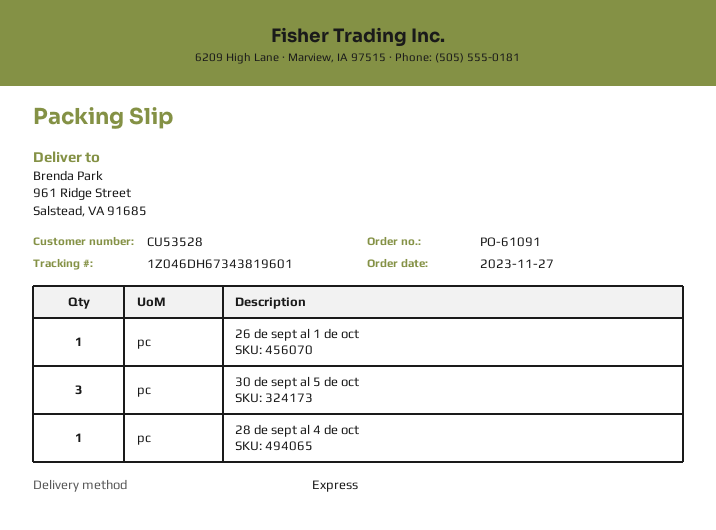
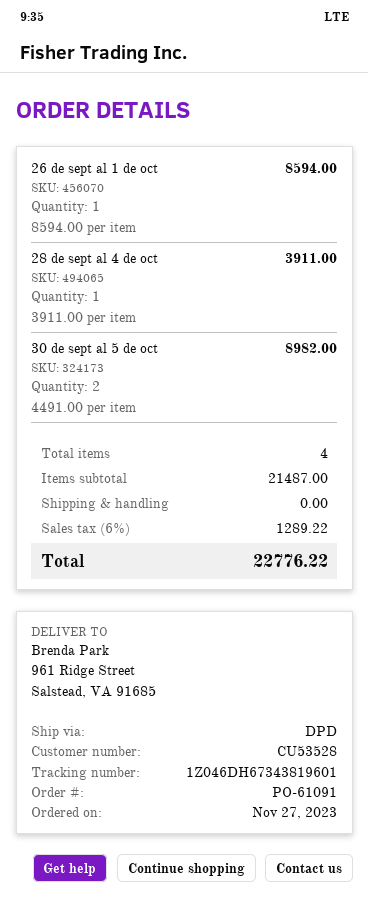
shipping method: express -> DPD
30 de sept al 5 de oct: 3 -> 2

